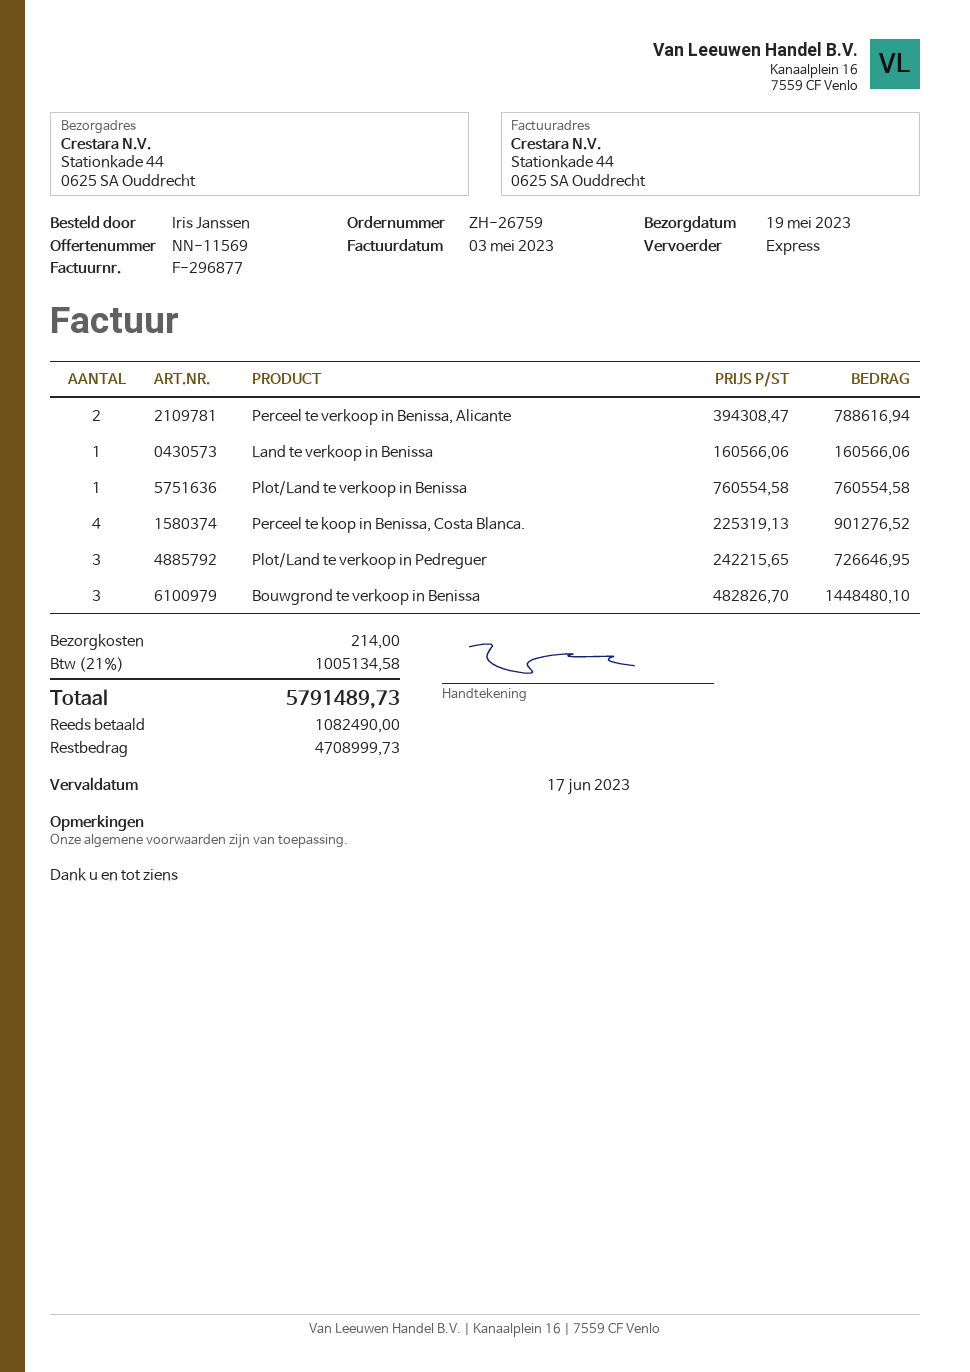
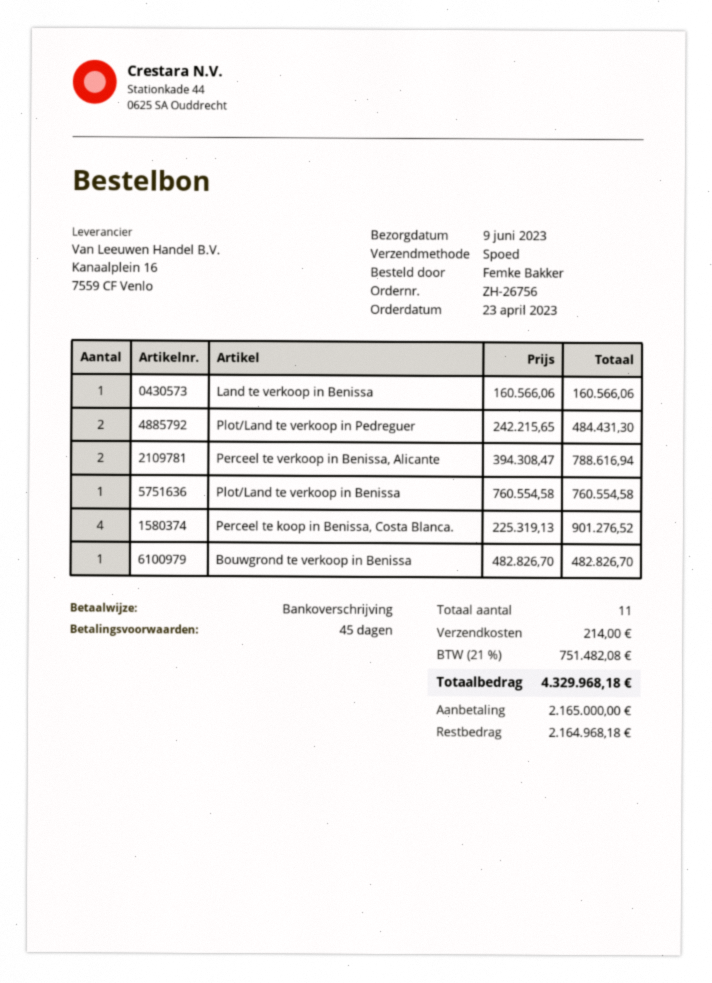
order number: ZH-26759 -> ZH-26756
delivery date: 2023-05-19 -> 2023-06-09
ordered by: Iris Janssen -> Femke Bakker
Plot/Land te verkoop in Pedreguer: 3 x 242215.65 = 726646.95 -> 2 x 242215.65 = 484431.30
Bouwgrond te verkoop in Benissa: 3 x 482826.70 = 1448480.10 -> 1 x 482826.70 = 482826.70
tax: 21% = 1005134.58 -> 21% = 751482.08
total: 5791489.73 -> 4329968.18
deposit: 1082490.00 -> 2165000.00
balance: 4708999.73 -> 2164968.18

